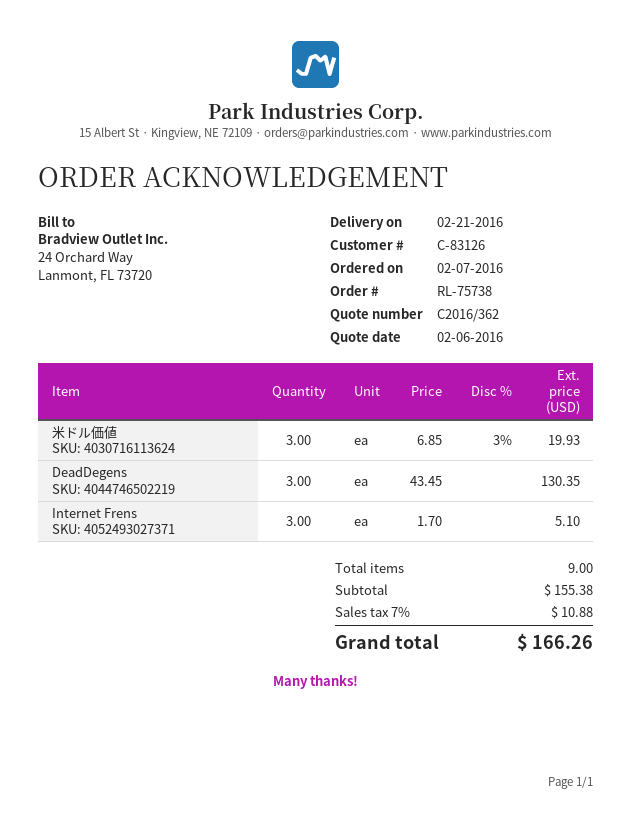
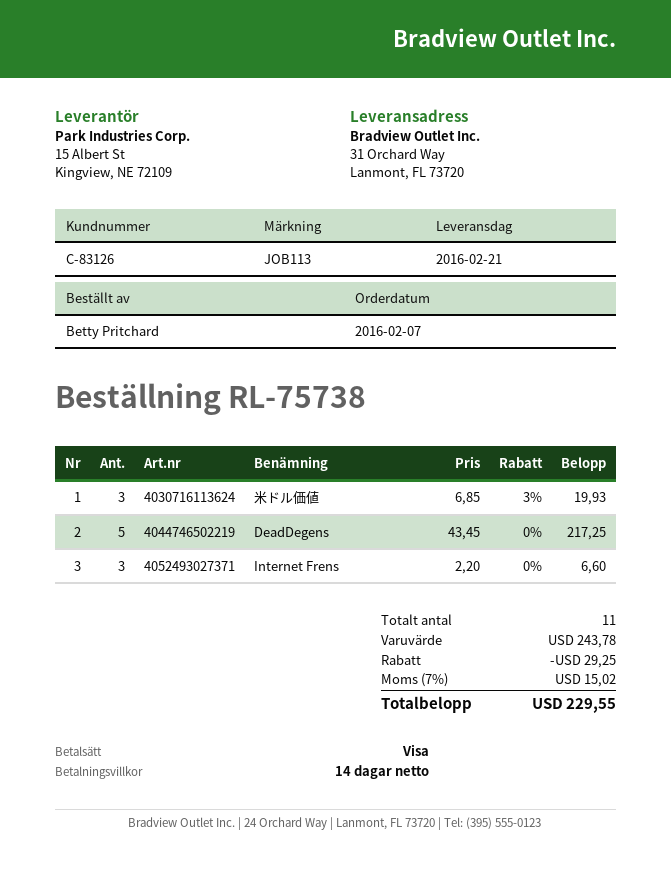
DeadDegens: 3 x 43.45 = 130.35 -> 5 x 43.45 = 217.25
Internet Frens: 3 x 1.70 = 5.10 -> 3 x 2.20 = 6.60
total quantity: 9 -> 11
subtotal: 155.38 -> 243.78
discount: none -> 29.25
tax: 7% = 10.88 -> 7% = 15.02
total: 166.26 -> 229.55

